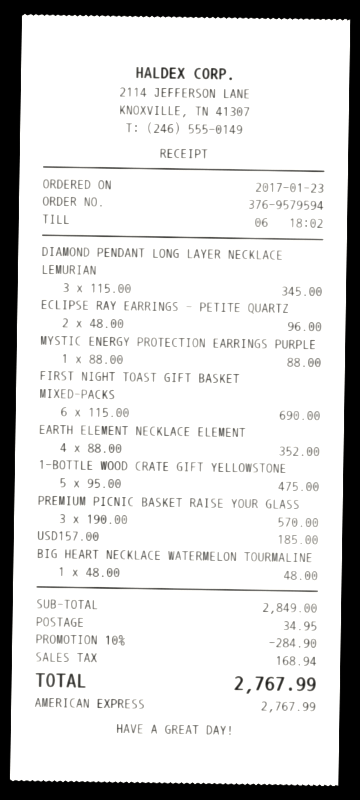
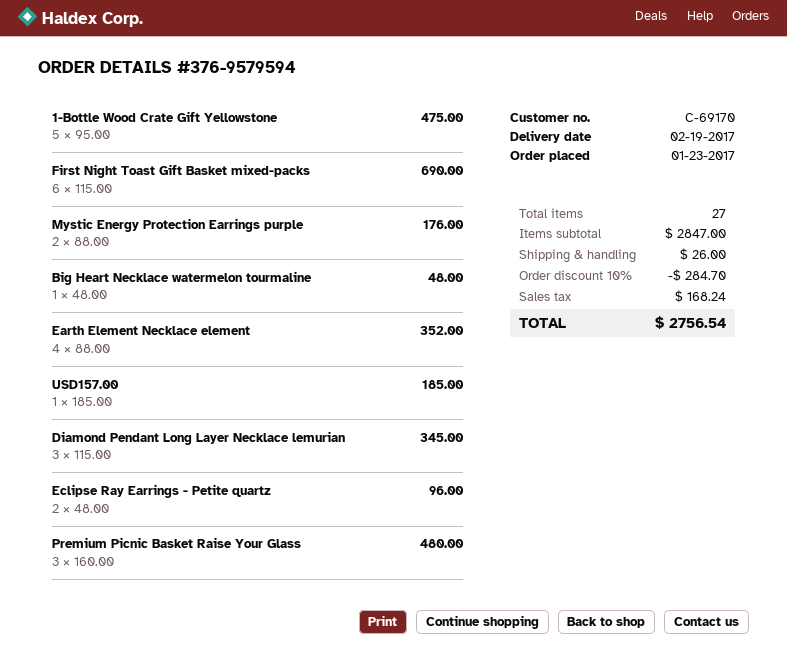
MYSTIC ENERGY PROTECTION EARRINGS PURPLE: 1 x 88.00 = 88.00 -> 2 x 88.00 = 176.00
PREMIUM PICNIC BASKET RAISE YOUR GLASS: 3 x 190.00 = 570.00 -> 3 x 160.00 = 480.00
subtotal: 2849.00 -> 2847.00
discount: 10% = 284.90 -> 10% = 284.70
shipping: 34.95 -> 26.00
tax: 168.94 -> 168.24
total: 2767.99 -> 2756.54

